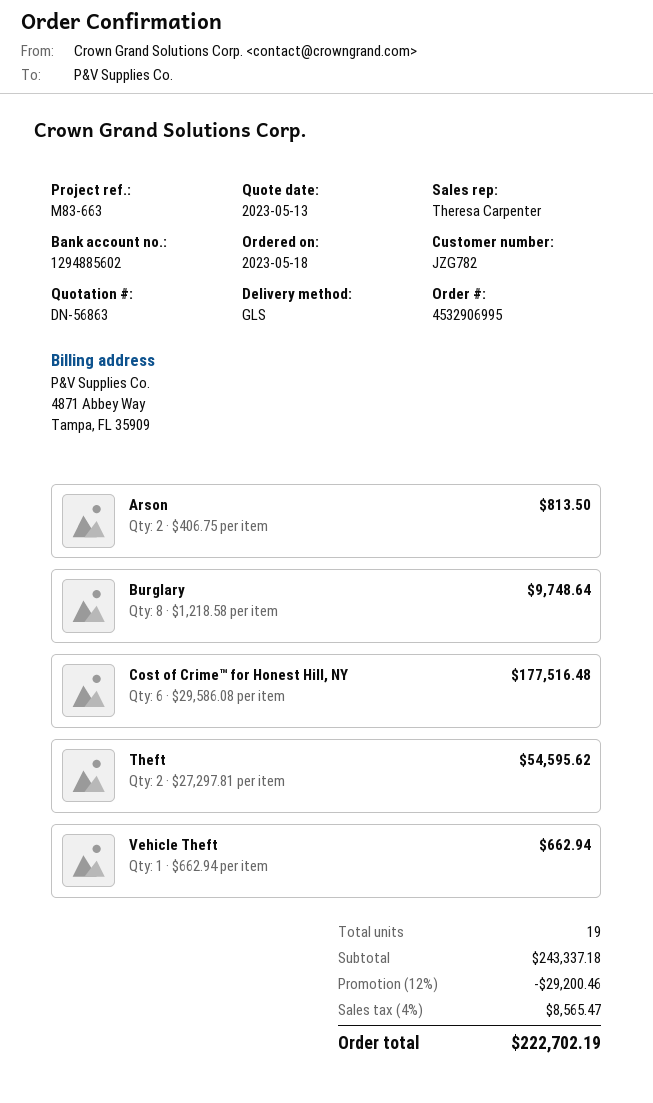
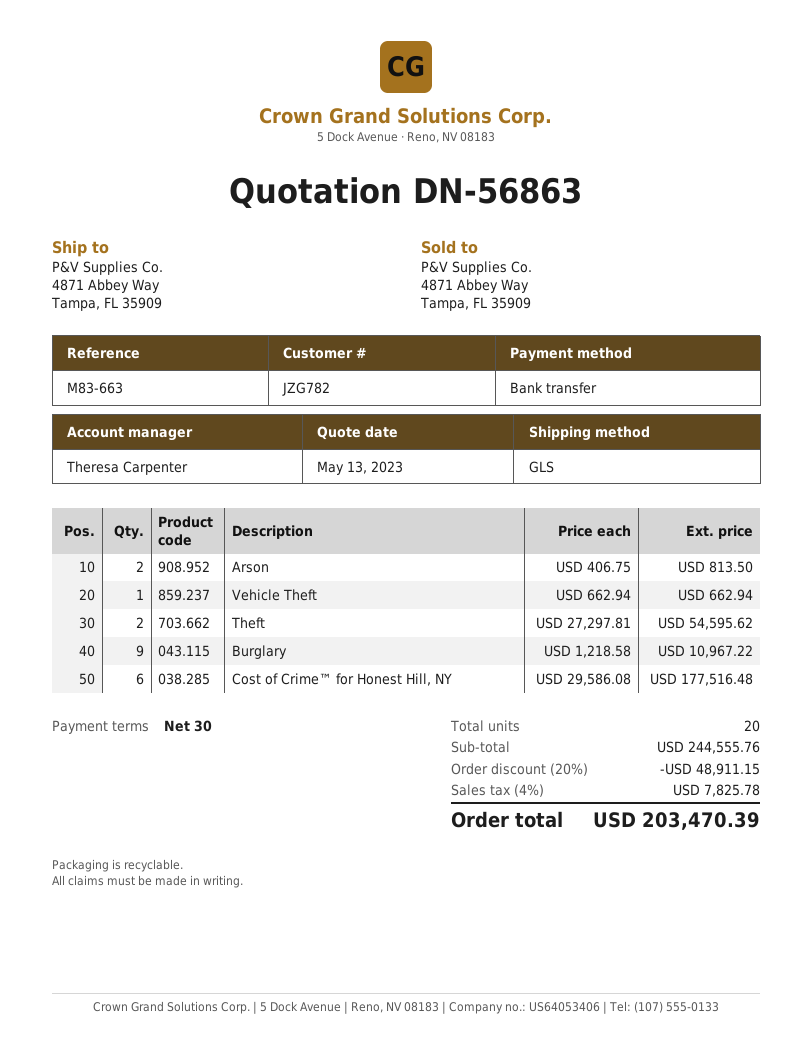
Burglary: 8 x 1218.58 = 9748.64 -> 9 x 1218.58 = 10967.22
total quantity: 19 -> 20
subtotal: 243337.18 -> 244555.76
discount: 12% = 29200.46 -> 20% = 48911.15
tax: 4% = 8565.47 -> 4% = 7825.78
total: 222702.19 -> 203470.39

